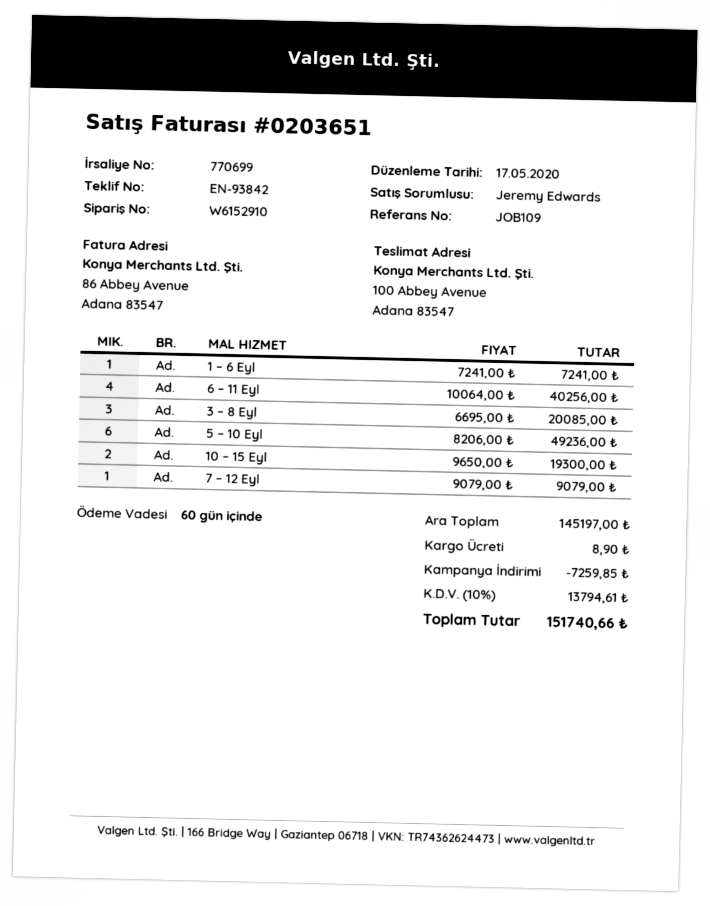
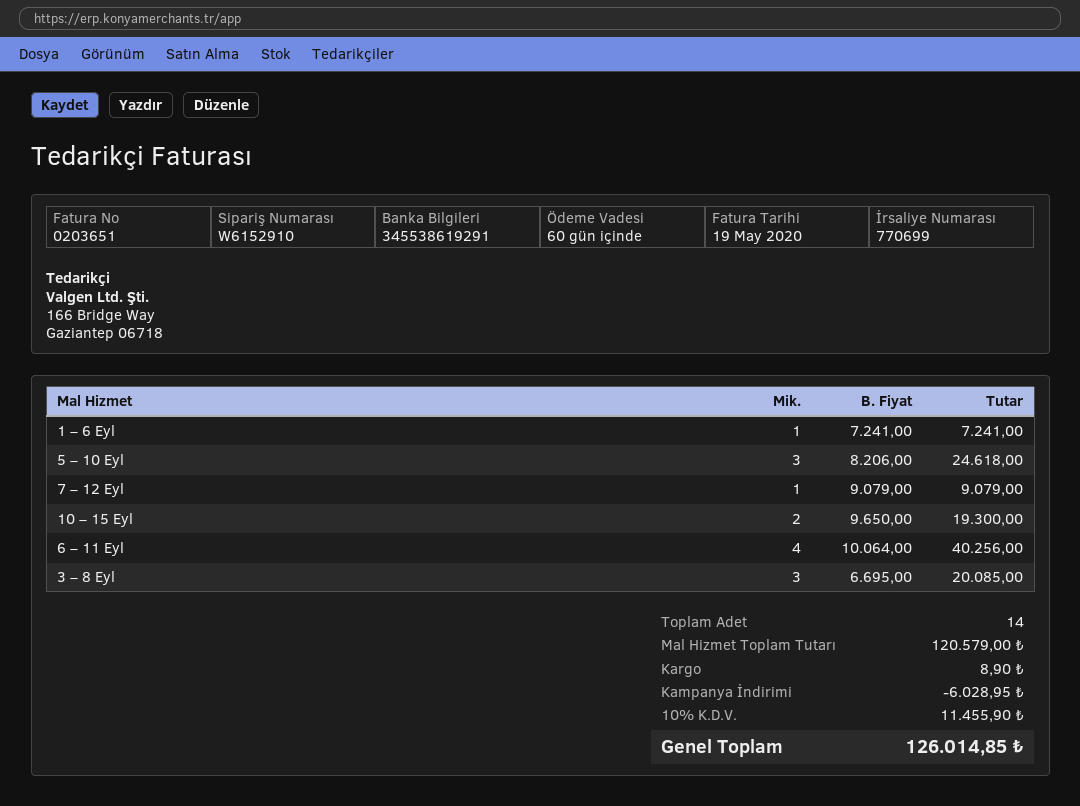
invoice date: 2020-05-17 -> 2020-05-19
5 – 10 Eyl: 6 x 8206.00 = 49236.00 -> 3 x 8206.00 = 24618.00
subtotal: 145197.00 -> 120579.00
discount: 7259.85 -> 6028.95
tax: 10% = 13794.61 -> 10% = 11455.90
total: 151740.66 -> 126014.85

